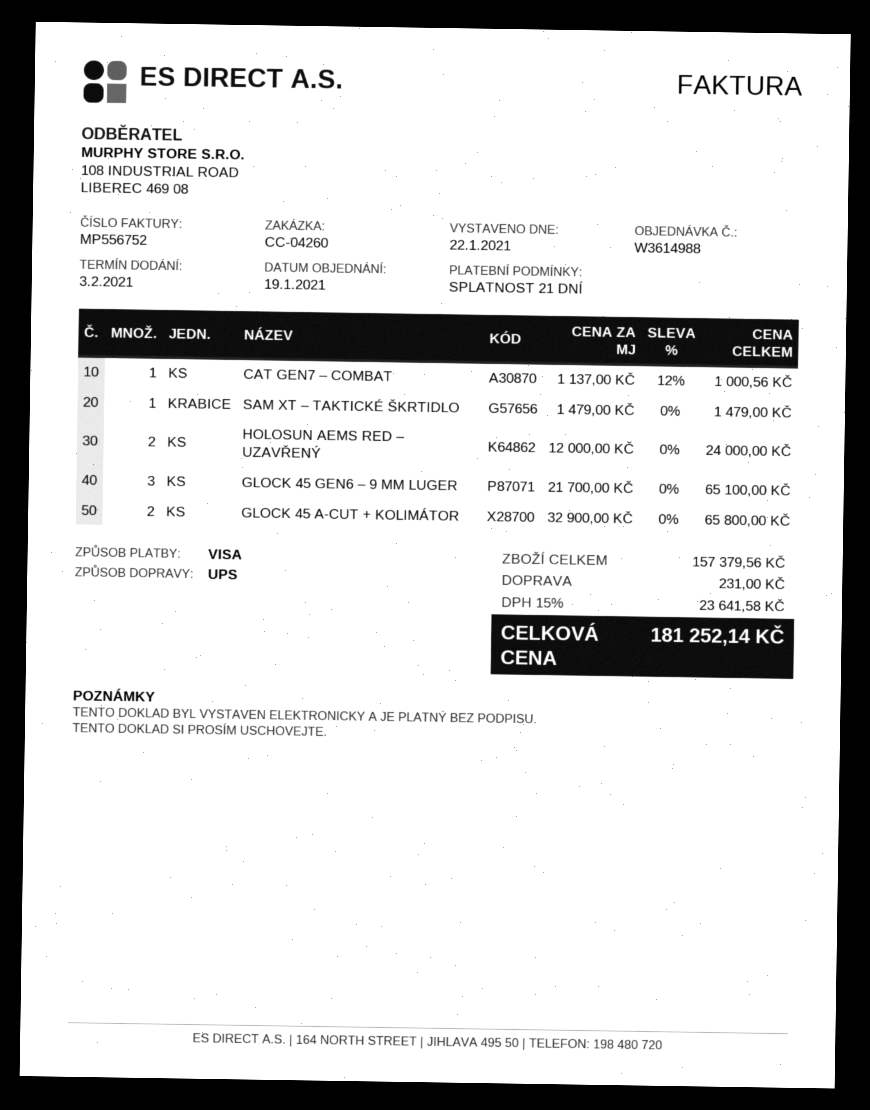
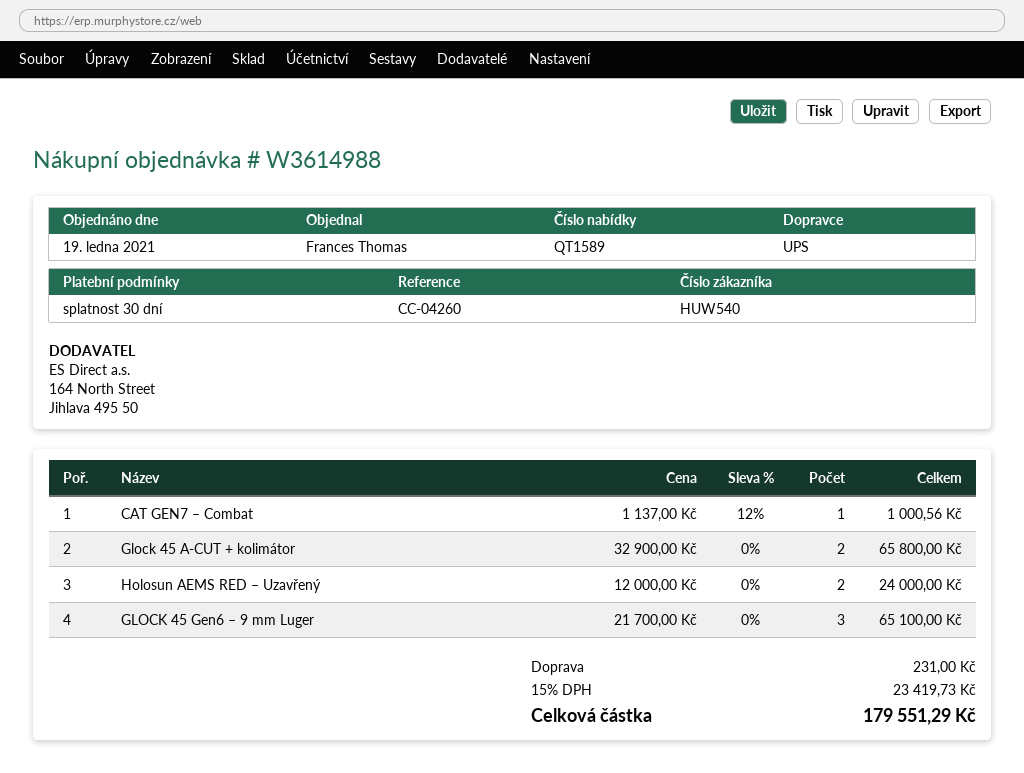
payment terms: 21 days -> 30 days
SAM XT – TAKTICKÉ ŠKRTIDLO: 1 x 1479.00 = 1479.00 -> none
tax: 15% = 23641.58 -> 15% = 23419.73
total: 181252.14 -> 179551.29

